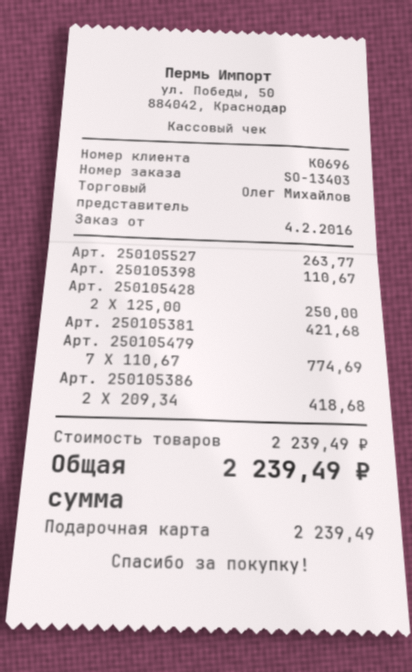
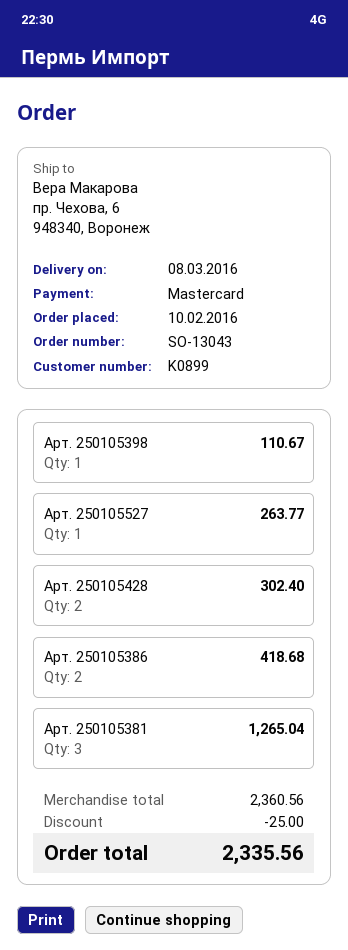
order number: SO-13403 -> SO-13043
order date: 2016-02-04 -> 2016-02-10
customer number: K0696 -> K0899
payment method: gift card -> Mastercard
Арт. 250105428: 2 for 250.00 -> 2 for 302.40
Арт. 250105381: 1 for 421.68 -> 3 for 1265.04
Арт. 250105479: 7 for 774.69 -> none
subtotal: 2239.49 -> 2360.56
discount: none -> 25.00
total: 2239.49 -> 2335.56

